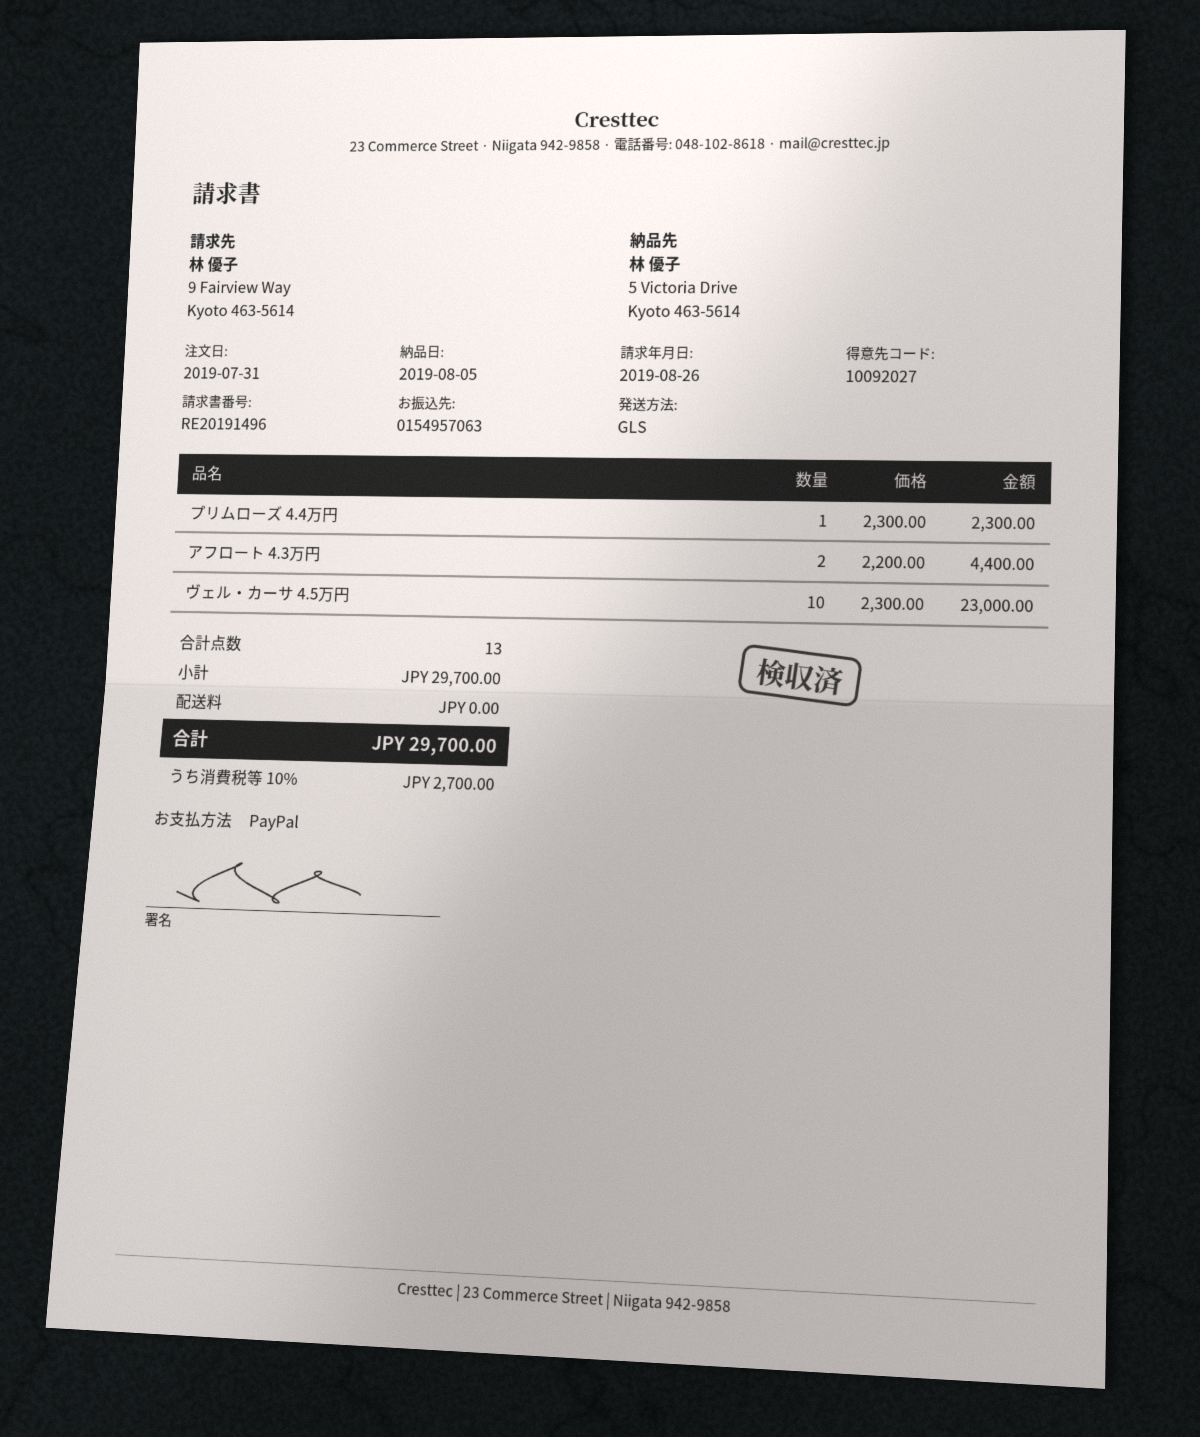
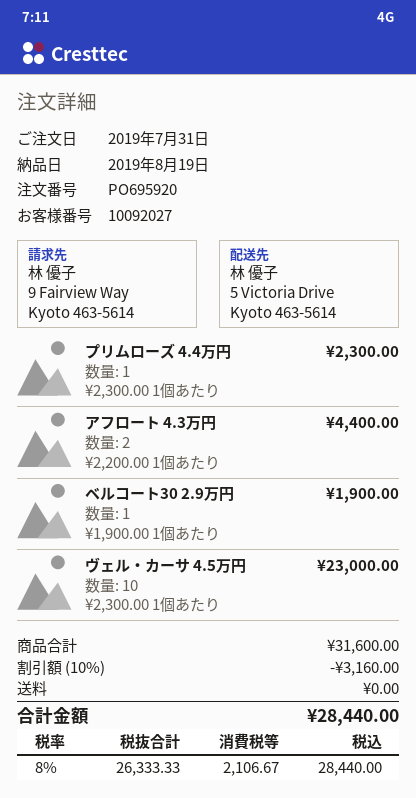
delivery date: 2019-08-05 -> 2019-08-19
ベルコート30 2.9万円: none -> 1 x 1900.00 = 1900.00
subtotal: 29700.00 -> 31600.00
discount: none -> 10% = 3160.00
tax: 10% = 2700.00 -> 8% = 2106.67
total: 29700.00 -> 28440.00

